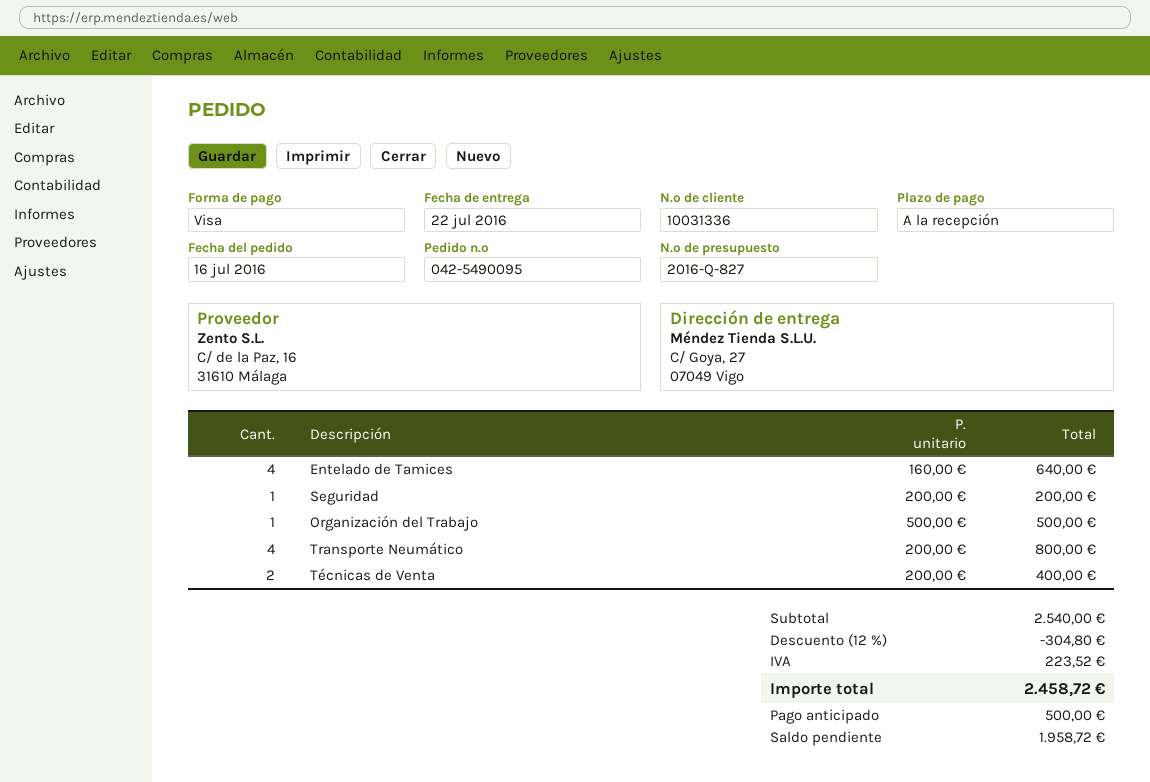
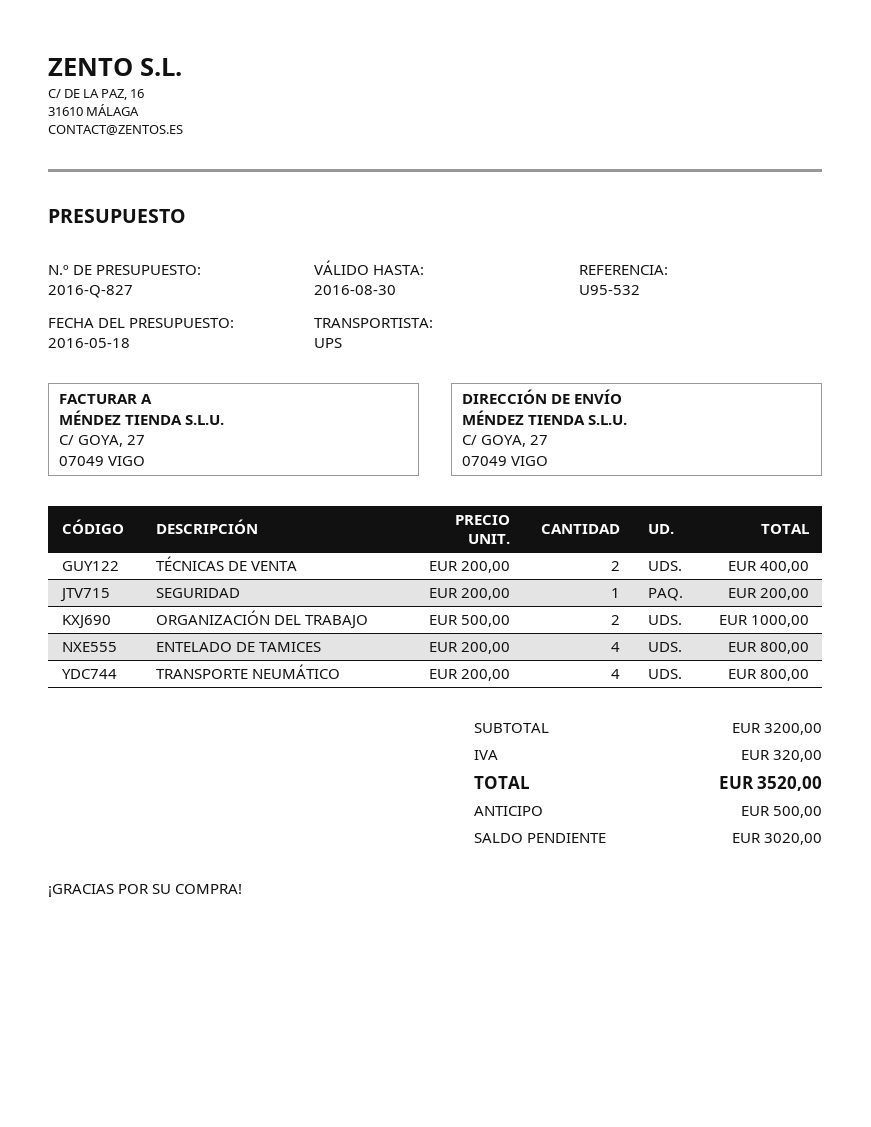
Entelado de Tamices: 4 x 160.00 = 640.00 -> 4 x 200.00 = 800.00
Organización del Trabajo: 1 x 500.00 = 500.00 -> 2 x 500.00 = 1000.00
subtotal: 2540.00 -> 3200.00
discount: 12% = 304.80 -> none
tax: 223.52 -> 320.00
total: 2458.72 -> 3520.00
balance: 1958.72 -> 3020.00

